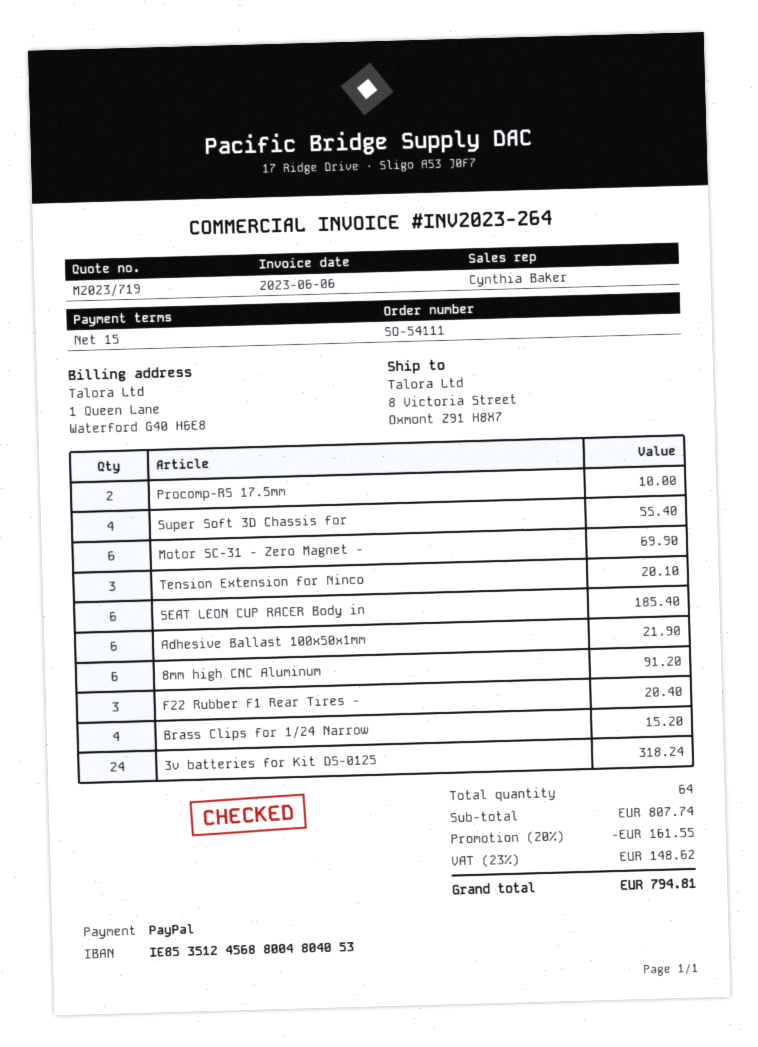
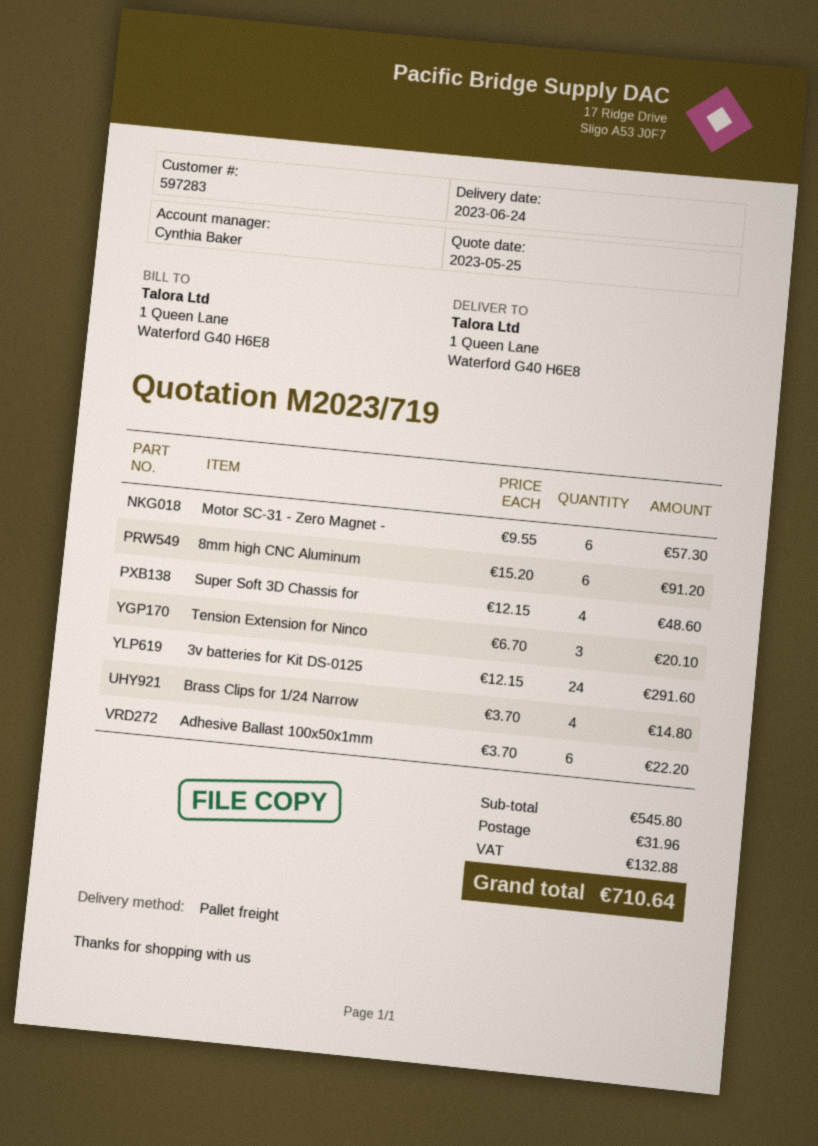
ship to: 8 Victoria Street, Oxmont Z91 H8X7 -> 1 Queen Lane, Waterford G40 H6E8
Procomp-RS 17.5mm: 2 for 10.00 -> none
Super Soft 3D Chassis for: 4 for 55.40 -> 4 for 48.60
Motor SC-31 - Zero Magnet -: 6 for 69.90 -> 6 for 57.30
SEAT LEON CUP RACER Body in: 6 for 185.40 -> none
Adhesive Ballast 100x50x1mm: 6 for 21.90 -> 6 for 22.20
F22 Rubber F1 Rear Tires -: 3 for 20.40 -> none
Brass Clips for 1/24 Narrow: 4 for 15.20 -> 4 for 14.80
3v batteries for Kit DS-0125: 24 for 318.24 -> 24 for 291.60
subtotal: 807.74 -> 545.80
discount: 20% = 161.55 -> none
shipping: none -> 31.96
tax: 148.62 -> 132.88
total: 794.81 -> 710.64

